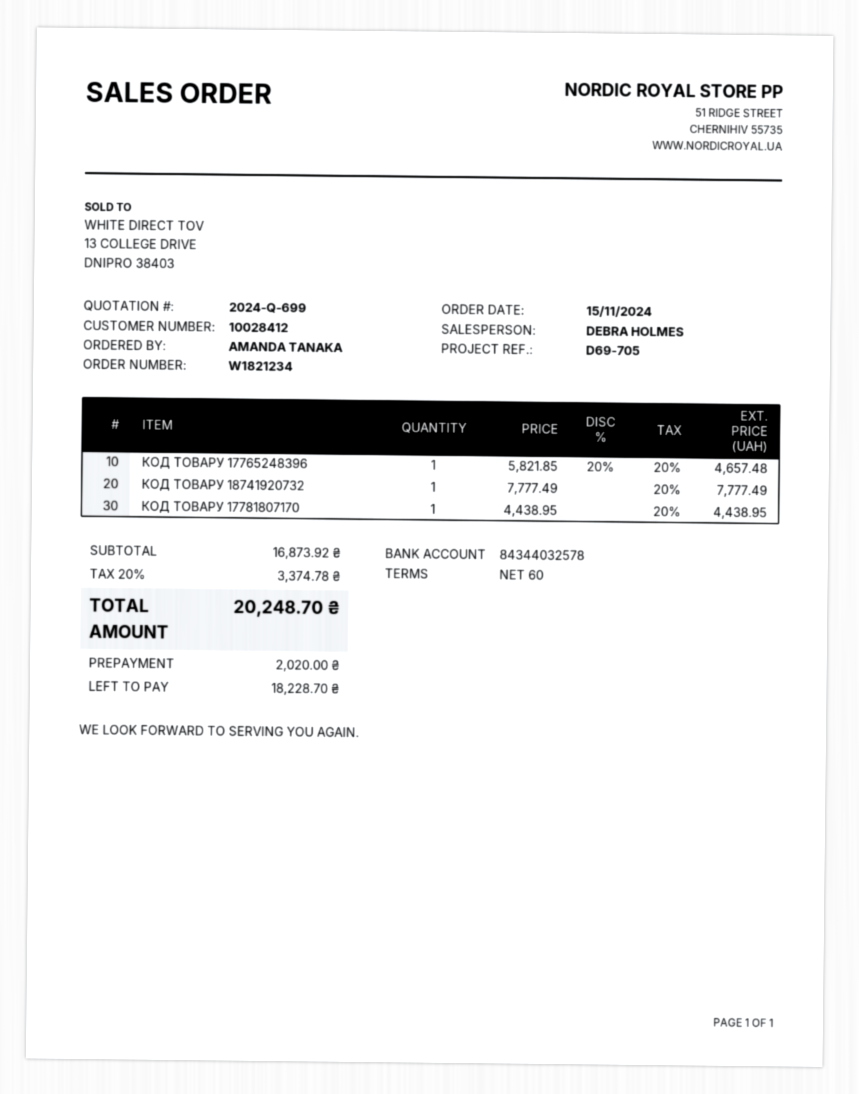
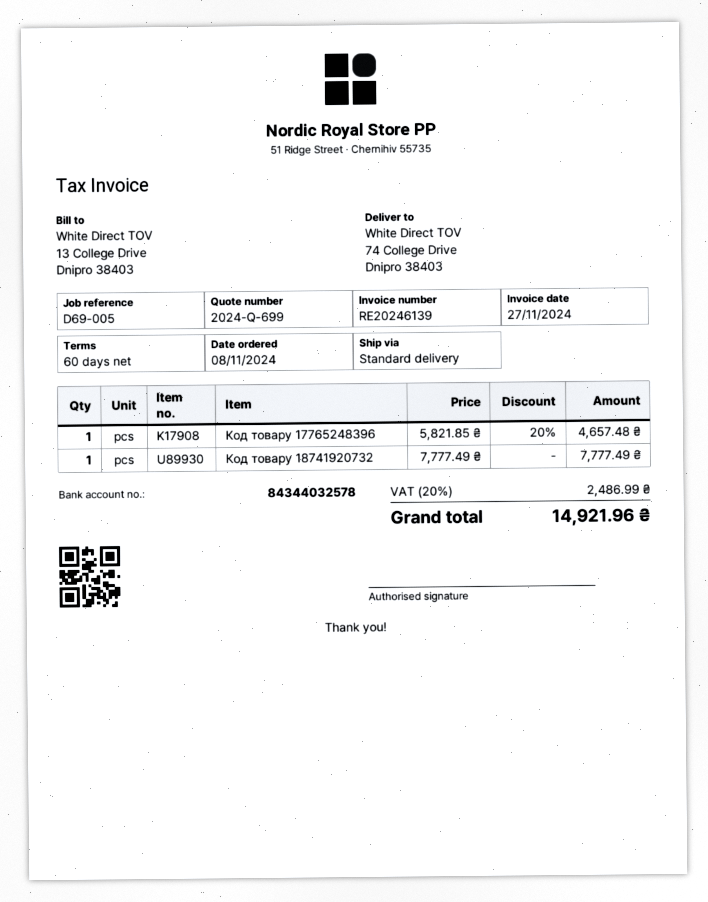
order date: 2024-11-15 -> 2024-11-08
reference: D69-705 -> D69-005
КОД ТОВАРУ 17781807170: 1 x 4438.95 = 4438.95 -> none
tax: 20% = 3374.78 -> 20% = 2486.99
total: 20248.70 -> 14921.96

